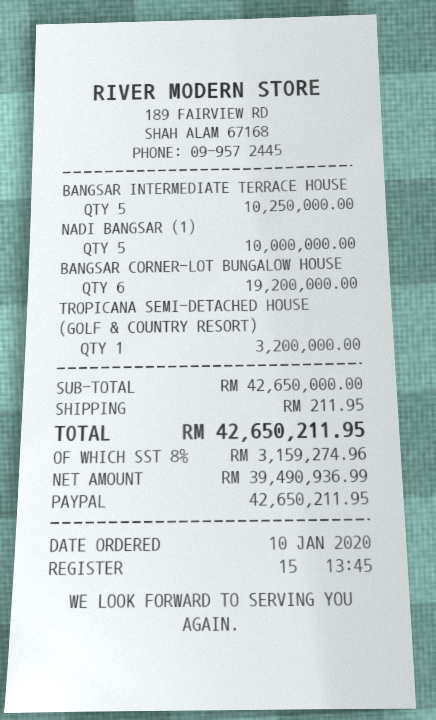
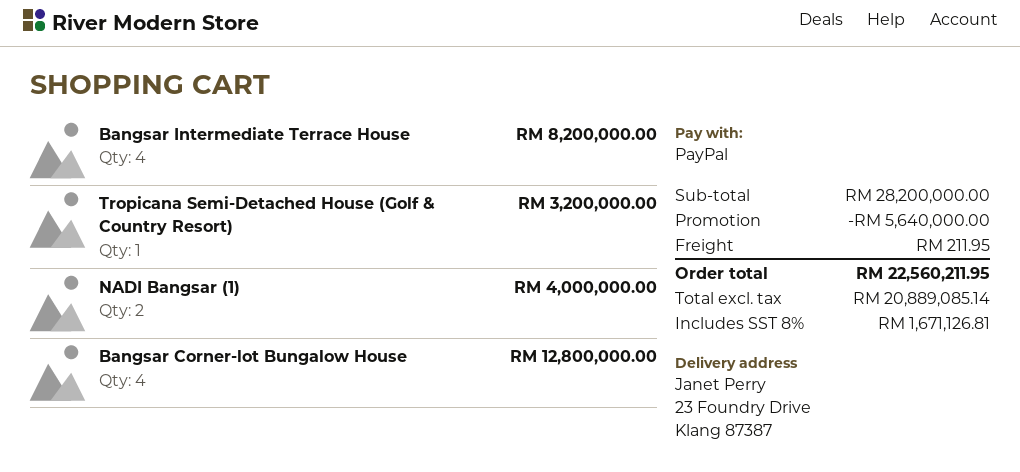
BANGSAR INTERMEDIATE TERRACE HOUSE: 5 for 10250000.00 -> 4 for 8200000.00
NADI BANGSAR (1): 5 for 10000000.00 -> 2 for 4000000.00
BANGSAR CORNER-LOT BUNGALOW HOUSE: 6 for 19200000.00 -> 4 for 12800000.00
subtotal: 42650000.00 -> 28200000.00
discount: none -> 5640000.00
net: 39490936.99 -> 20889085.14
tax: 8% = 3159274.96 -> 8% = 1671126.81
total: 42650211.95 -> 22560211.95

